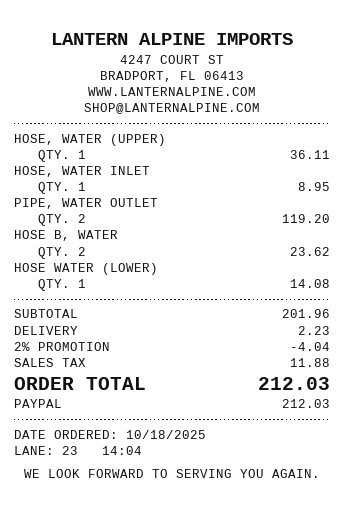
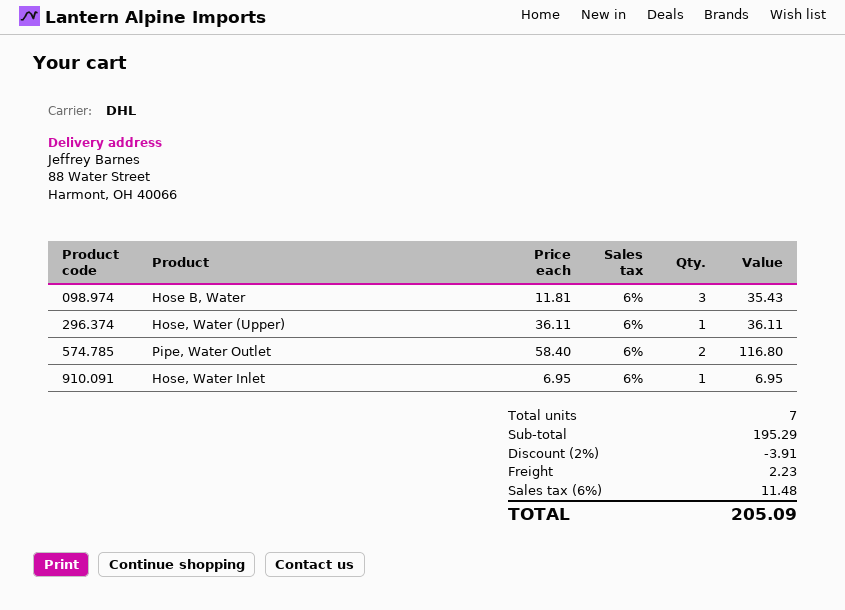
HOSE, WATER INLET: 1 for 8.95 -> 1 for 6.95
PIPE, WATER OUTLET: 2 for 119.20 -> 2 for 116.80
HOSE B, WATER: 2 for 23.62 -> 3 for 35.43
HOSE WATER (LOWER): 1 for 14.08 -> none
subtotal: 201.96 -> 195.29
discount: 2% = 4.04 -> 2% = 3.91
tax: 11.88 -> 11.48
total: 212.03 -> 205.09

